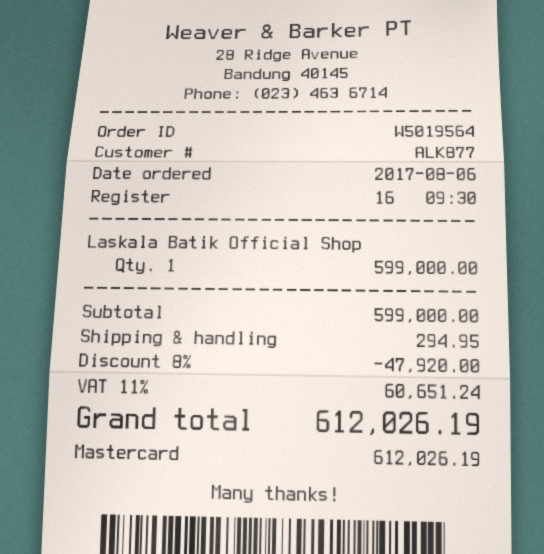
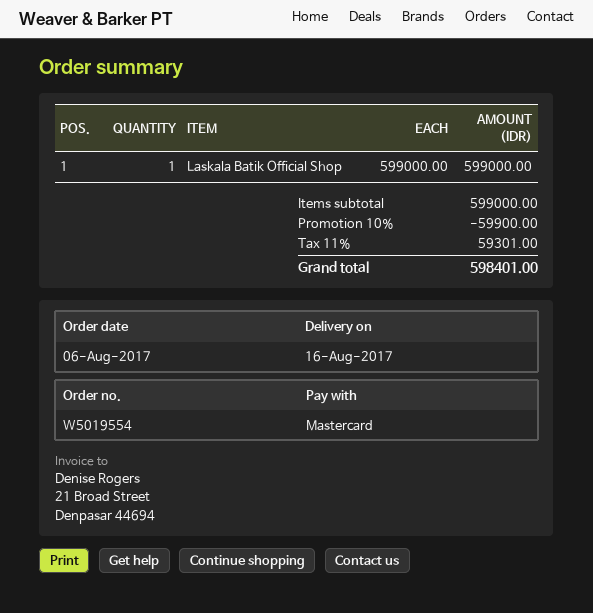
order number: W5019564 -> W5019554
discount: 8% = 47920.00 -> 10% = 59900.00
shipping: 294.95 -> none
tax: 11% = 60651.24 -> 11% = 59301.00
total: 612026.19 -> 598401.00

